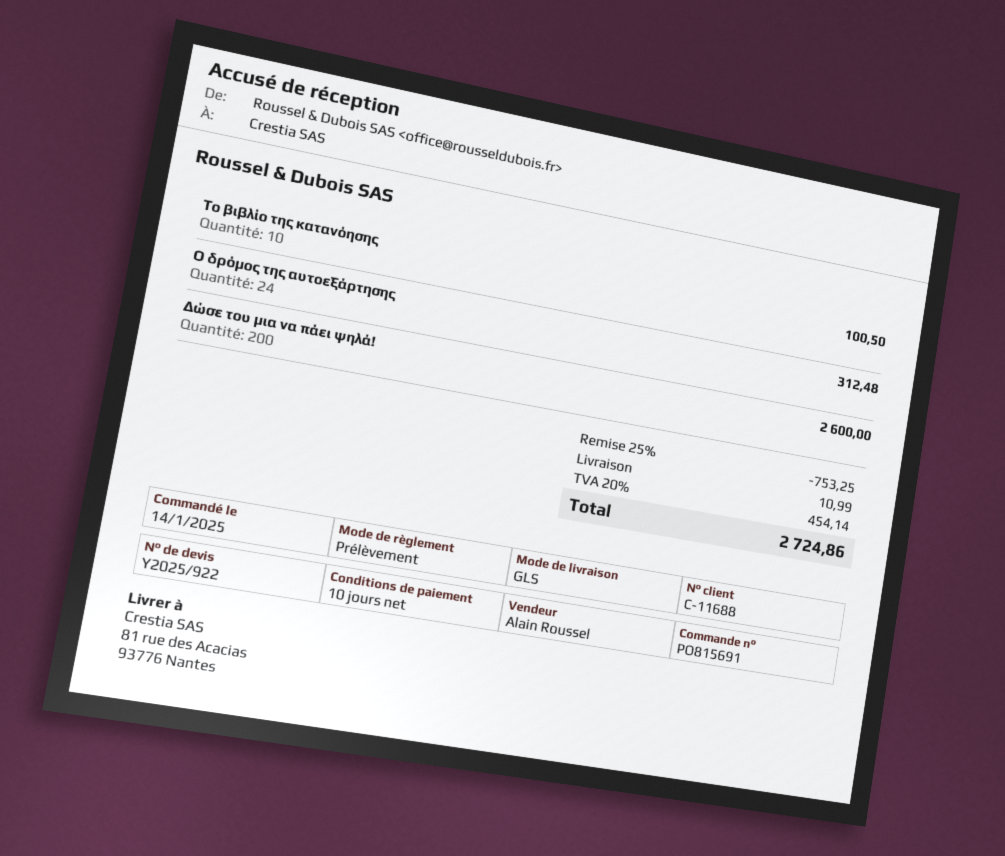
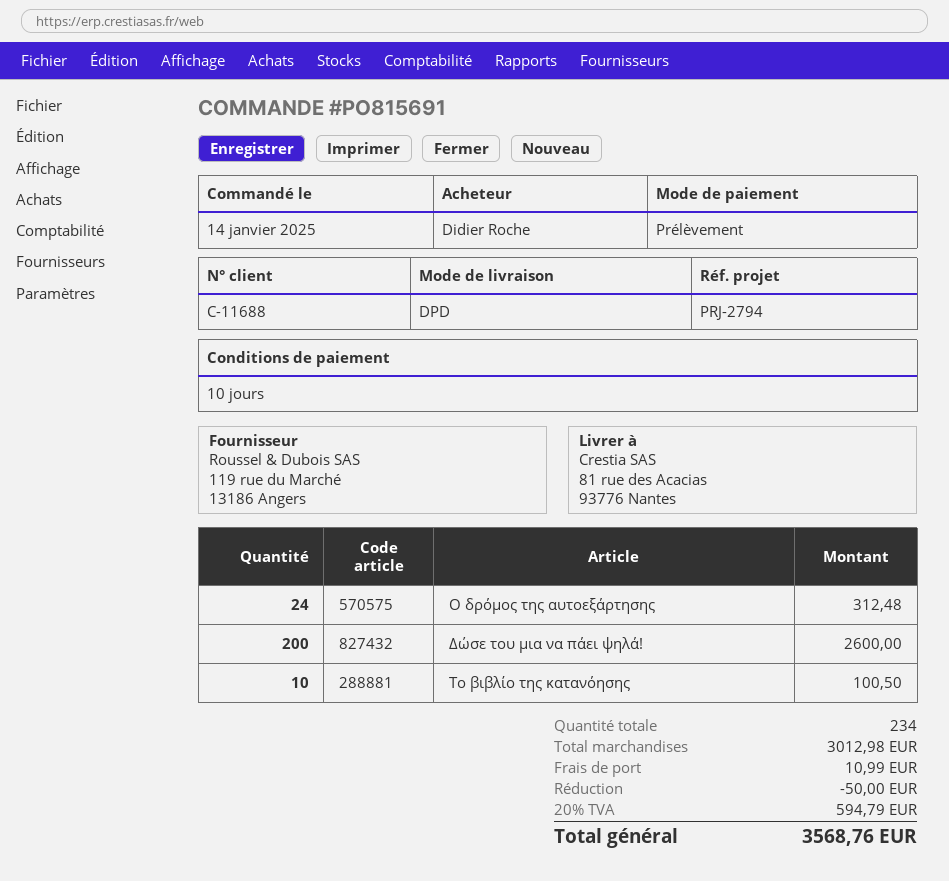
shipping method: GLS -> DPD
discount: 753.25 -> 50.00
tax: 20% = 454.14 -> 20% = 594.79
total: 2724.86 -> 3568.76

